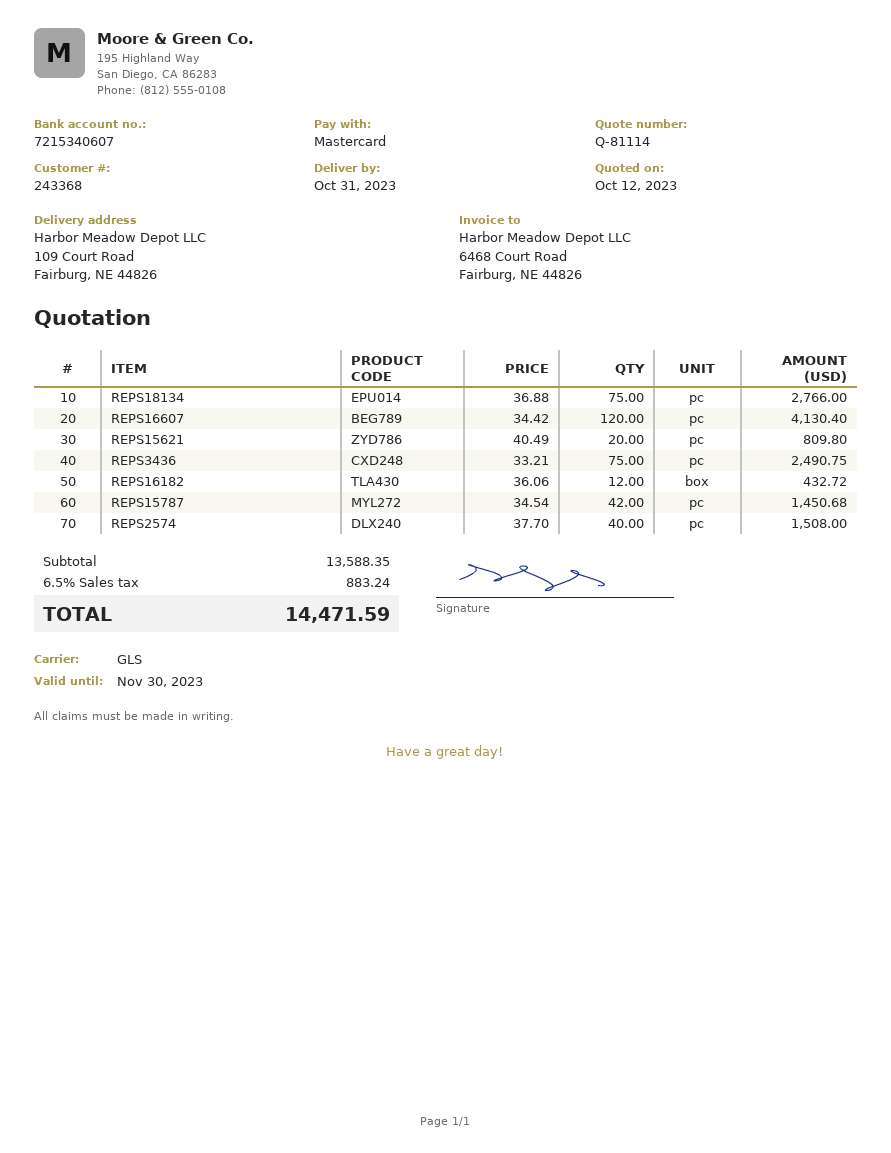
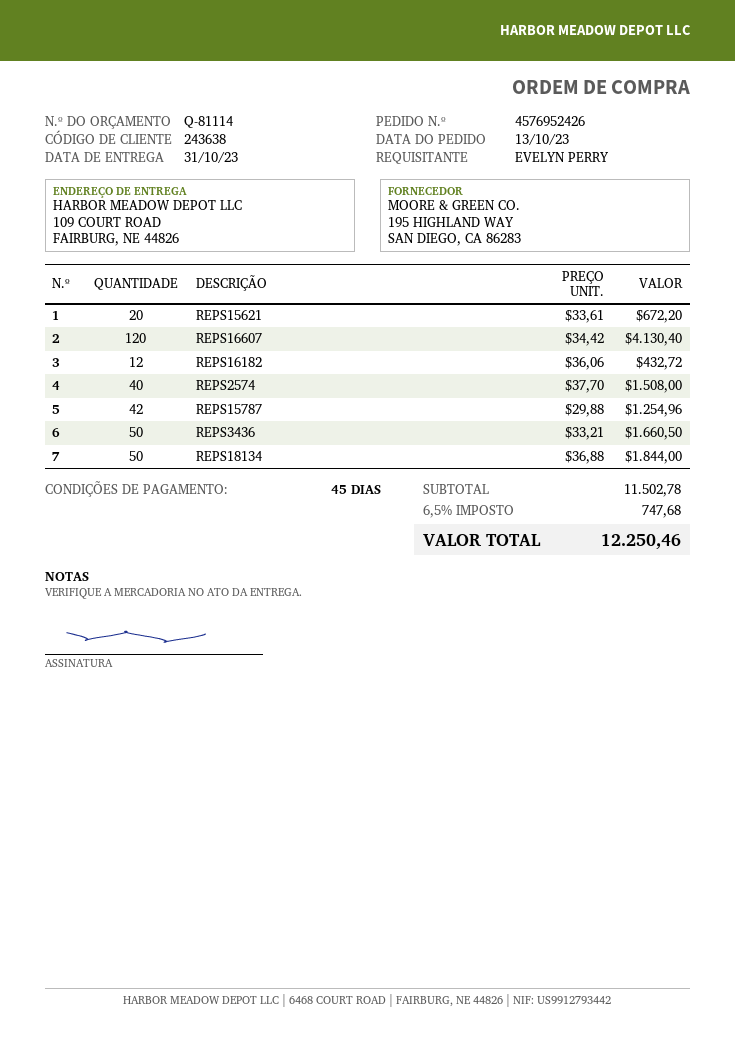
customer number: 243368 -> 243638
REPS18134: 75 x 36.88 = 2766.00 -> 50 x 36.88 = 1844.00
REPS15621: 20 x 40.49 = 809.80 -> 20 x 33.61 = 672.20
REPS3436: 75 x 33.21 = 2490.75 -> 50 x 33.21 = 1660.50
REPS15787: 42 x 34.54 = 1450.68 -> 42 x 29.88 = 1254.96
subtotal: 13588.35 -> 11502.78
tax: 6.5% = 883.24 -> 6.5% = 747.68
total: 14471.59 -> 12250.46

